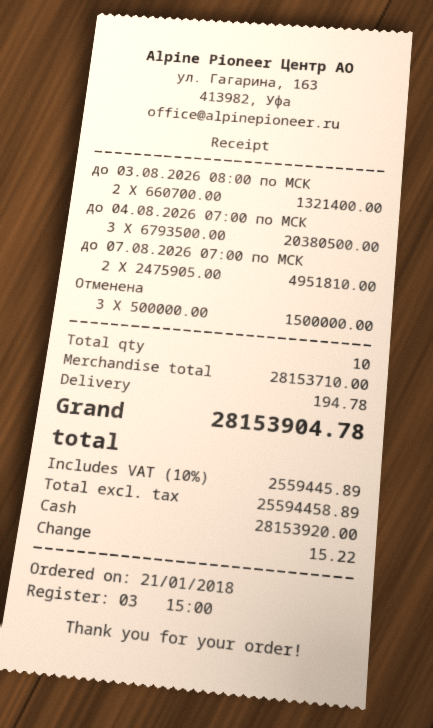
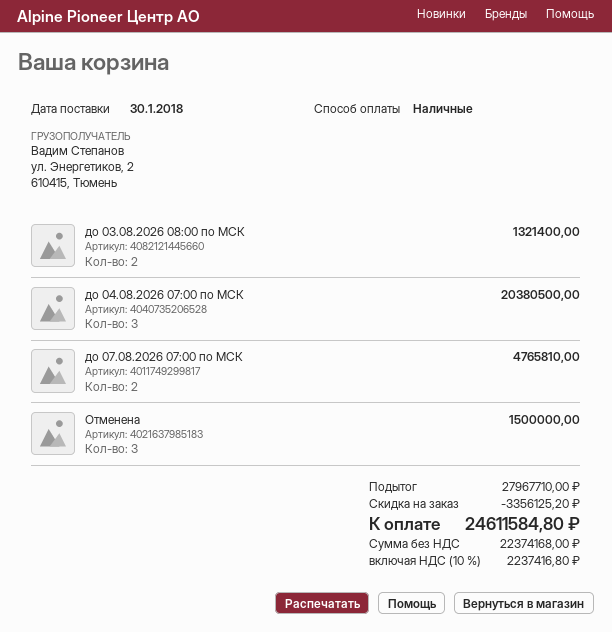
до 07.08.2026 07:00 по МСК: 2 for 4951810.00 -> 2 for 4765810.00
subtotal: 28153710.00 -> 27967710.00
discount: none -> 3356125.20
shipping: 194.78 -> none
net: 25594458.89 -> 22374168.00
tax: 10% = 2559445.89 -> 10% = 2237416.80
total: 28153904.78 -> 24611584.80

